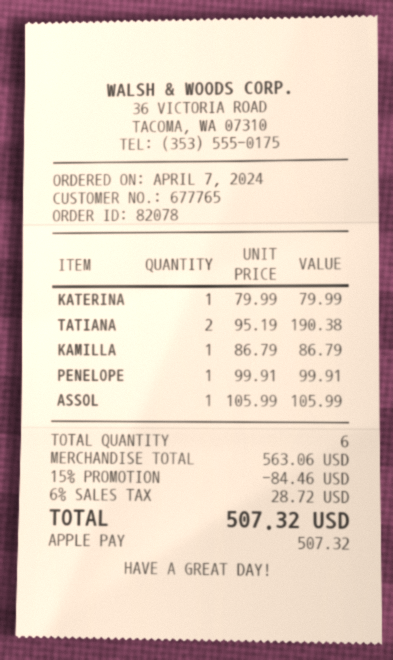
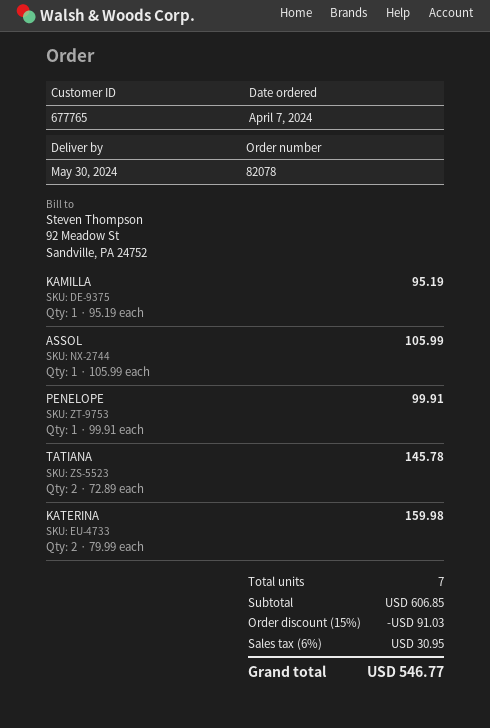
KATERINA: 1 x 79.99 = 79.99 -> 2 x 79.99 = 159.98
TATIANA: 2 x 95.19 = 190.38 -> 2 x 72.89 = 145.78
KAMILLA: 1 x 86.79 = 86.79 -> 1 x 95.19 = 95.19
total quantity: 6 -> 7
subtotal: 563.06 -> 606.85
discount: 15% = 84.46 -> 15% = 91.03
tax: 6% = 28.72 -> 6% = 30.95
total: 507.32 -> 546.77

